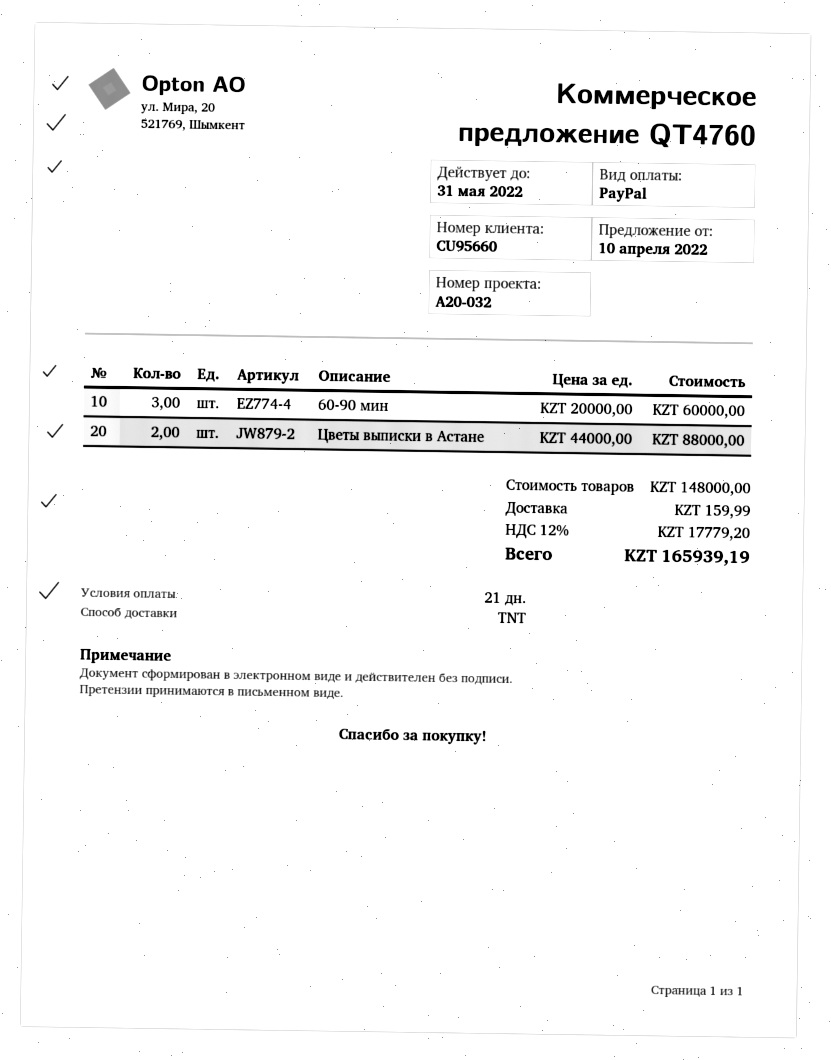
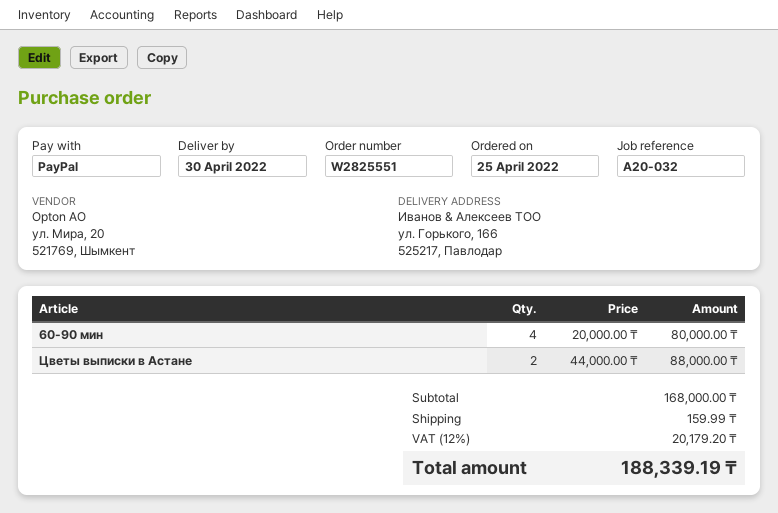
60-90 мин: 3 x 20000.00 = 60000.00 -> 4 x 20000.00 = 80000.00
subtotal: 148000.00 -> 168000.00
tax: 12% = 17779.20 -> 12% = 20179.20
total: 165939.19 -> 188339.19

